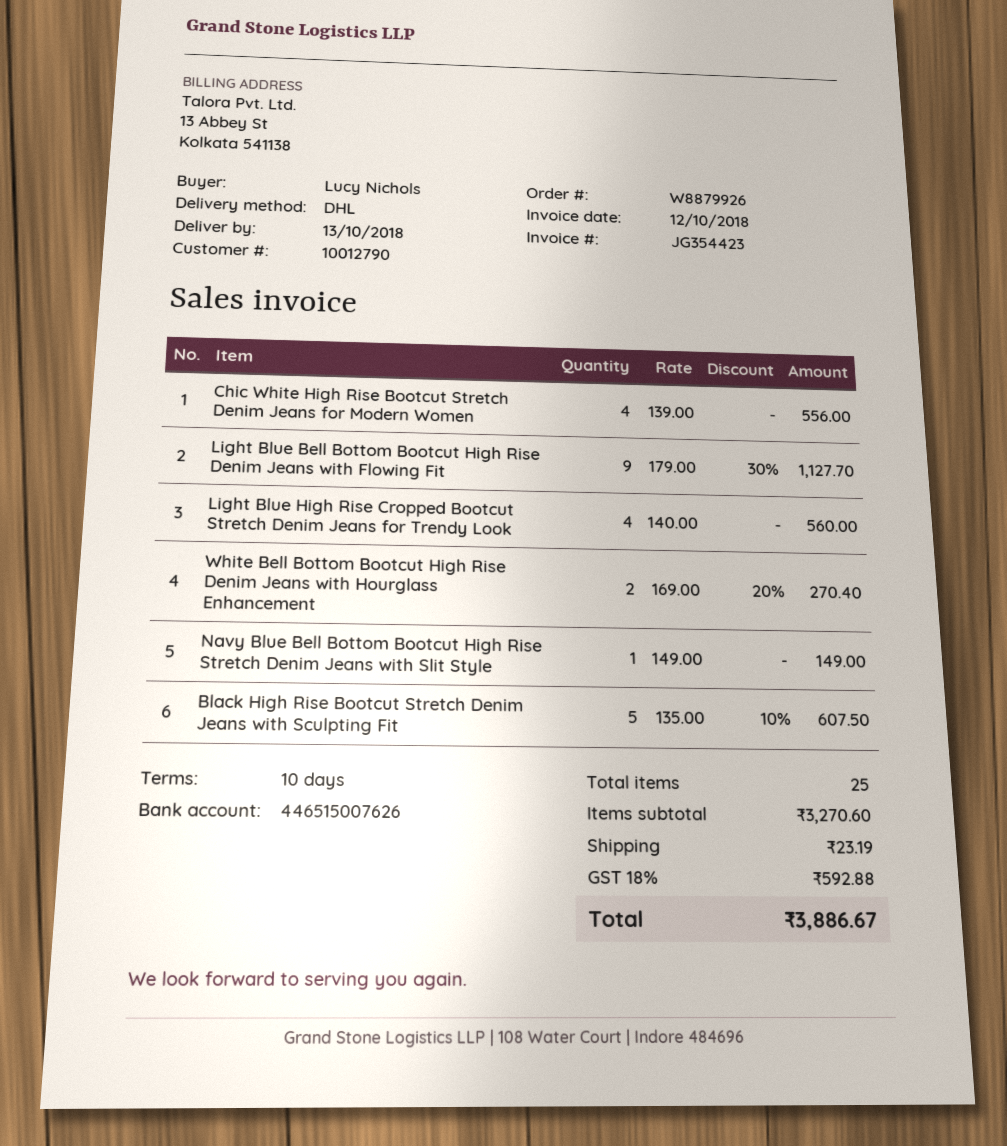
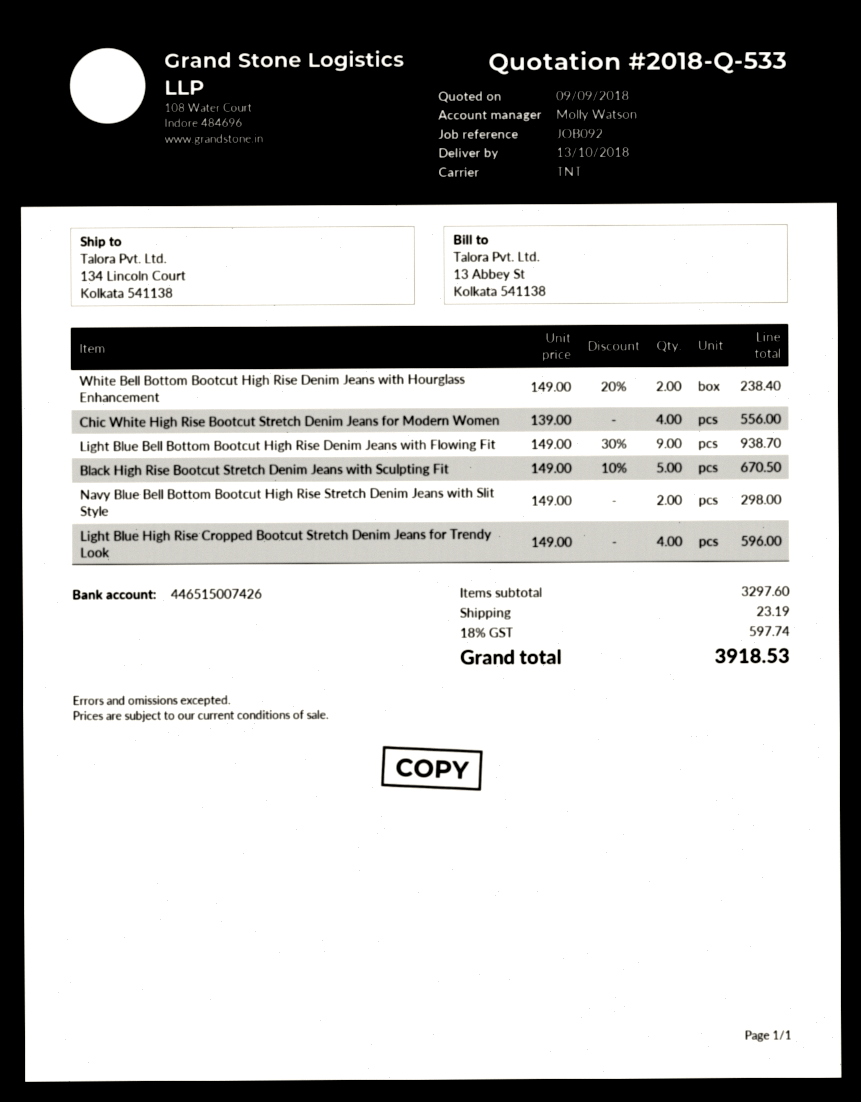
bank account: 446515007626 -> 446515007426
shipping method: DHL -> TNT
Light Blue Bell Bottom Bootcut High Rise Denim Jeans with Flowing Fit: 9 x 179.00 - 30% = 1127.70 -> 9 x 149.00 - 30% = 938.70
Light Blue High Rise Cropped Bootcut Stretch Denim Jeans for Trendy Look: 4 x 140.00 = 560.00 -> 4 x 149.00 = 596.00
White Bell Bottom Bootcut High Rise Denim Jeans with Hourglass Enhancement: 2 x 169.00 - 20% = 270.40 -> 2 x 149.00 - 20% = 238.40
Navy Blue Bell Bottom Bootcut High Rise Stretch Denim Jeans with Slit Style: 1 x 149.00 = 149.00 -> 2 x 149.00 = 298.00
Black High Rise Bootcut Stretch Denim Jeans with Sculpting Fit: 5 x 135.00 - 10% = 607.50 -> 5 x 149.00 - 10% = 670.50
subtotal: 3270.60 -> 3297.60
tax: 18% = 592.88 -> 18% = 597.74
total: 3886.67 -> 3918.53

